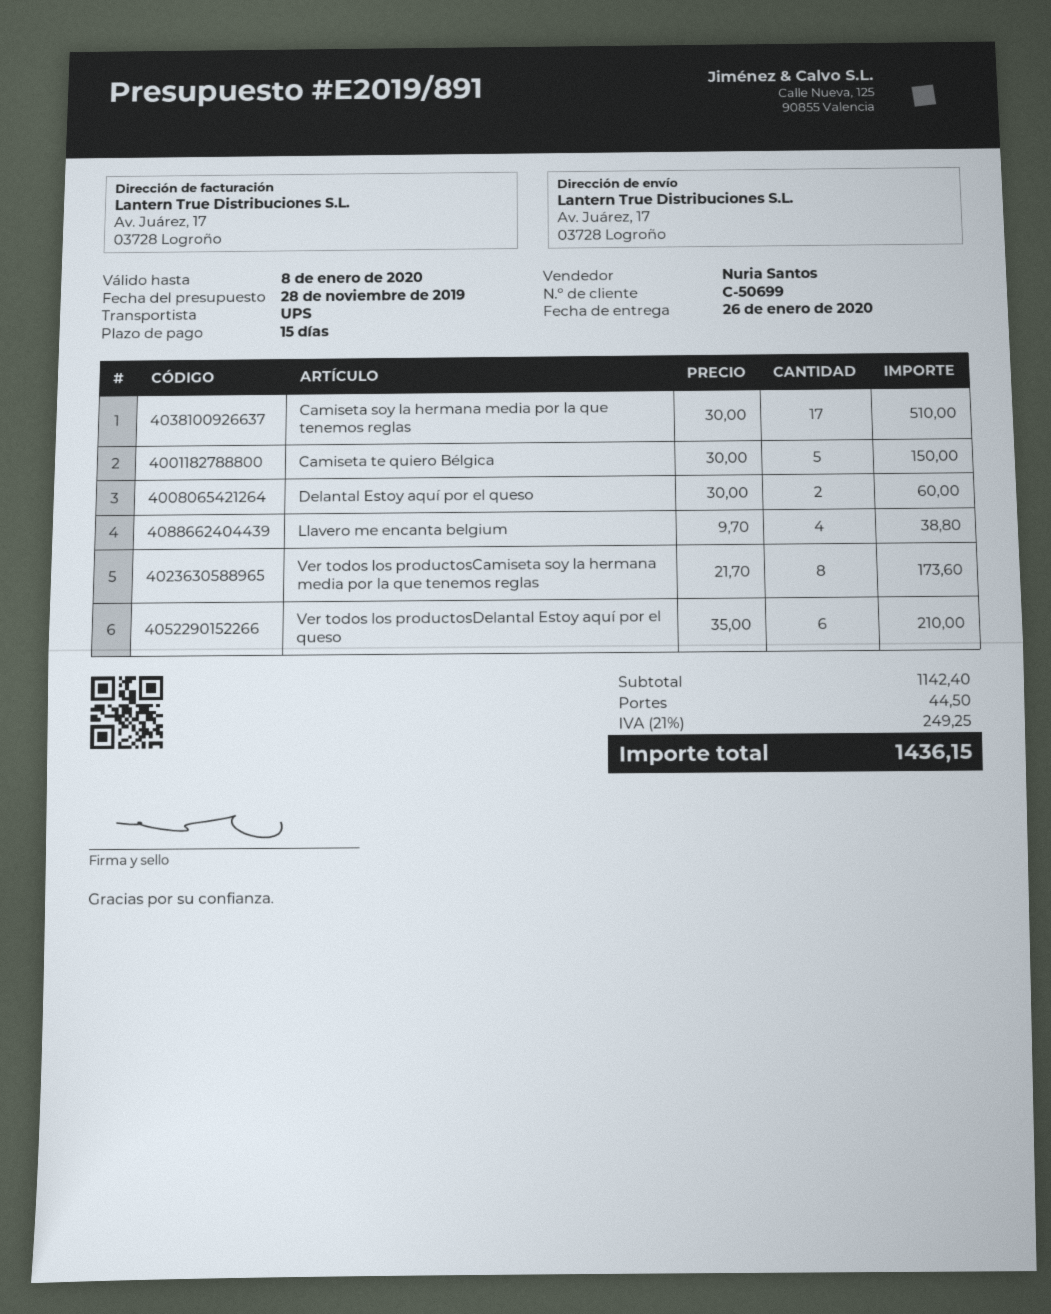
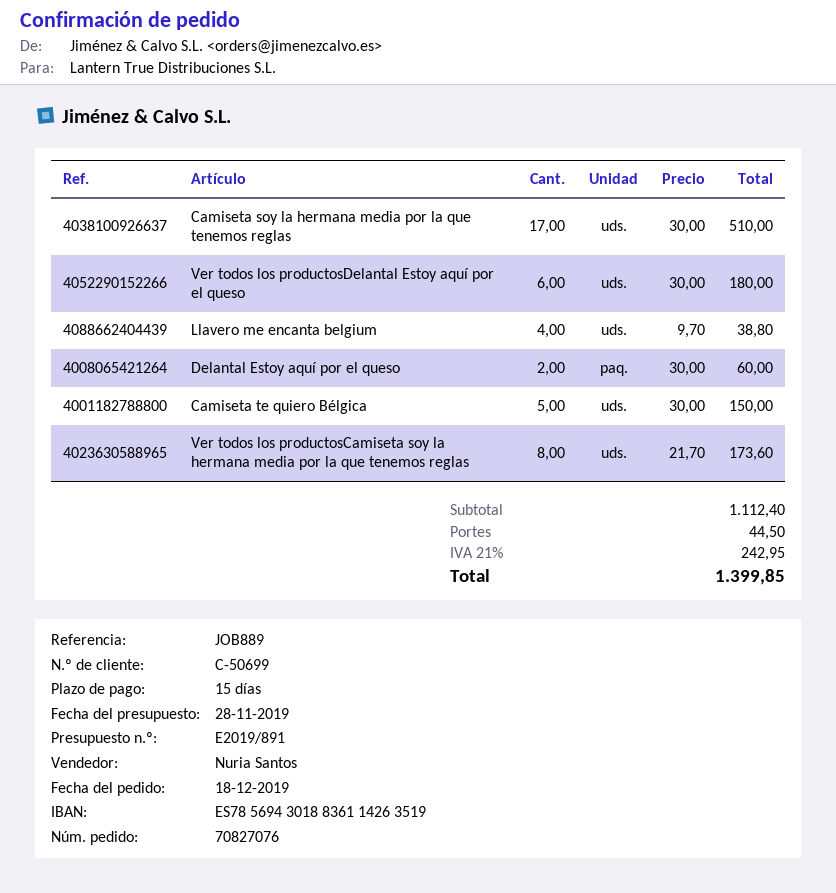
Ver todos los productosDelantal Estoy aquí por el queso: 6 x 35.00 = 210.00 -> 6 x 30.00 = 180.00
subtotal: 1142.40 -> 1112.40
tax: 21% = 249.25 -> 21% = 242.95
total: 1436.15 -> 1399.85

